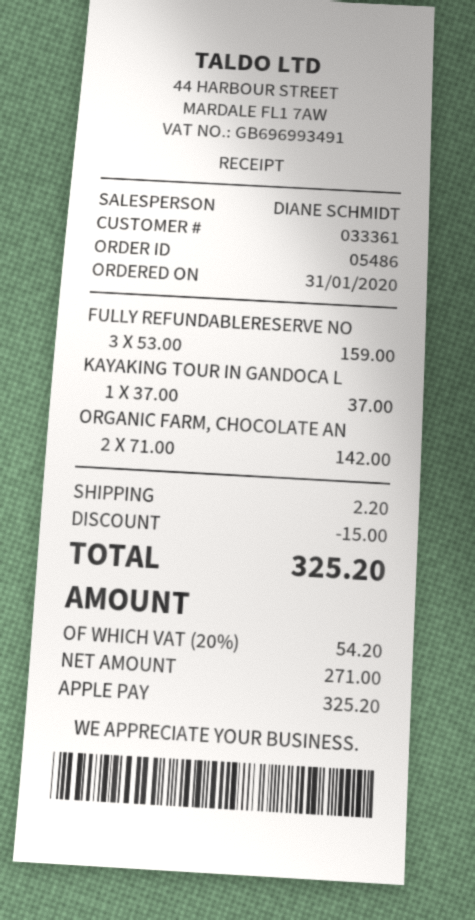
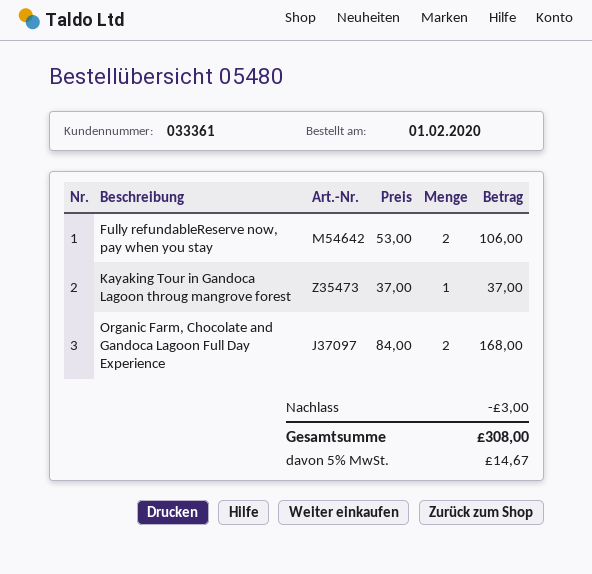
order number: 05486 -> 05480
order date: 2020-01-31 -> 2020-02-01
FULLY REFUNDABLERESERVE NO: 3 x 53.00 = 159.00 -> 2 x 53.00 = 106.00
ORGANIC FARM, CHOCOLATE AN: 2 x 71.00 = 142.00 -> 2 x 84.00 = 168.00
discount: 15.00 -> 3.00
shipping: 2.20 -> none
tax: 20% = 54.20 -> 5% = 14.67
total: 325.20 -> 308.00

